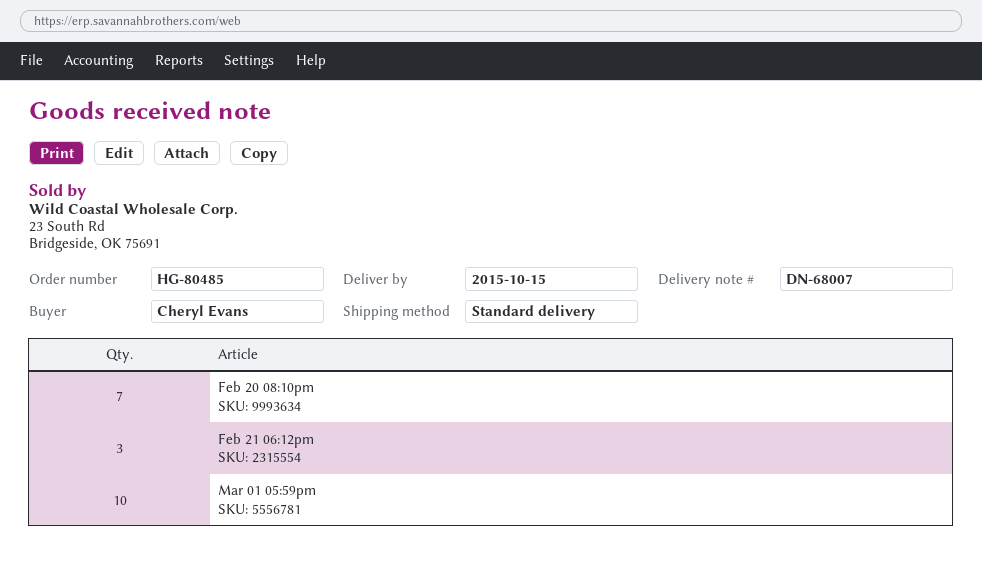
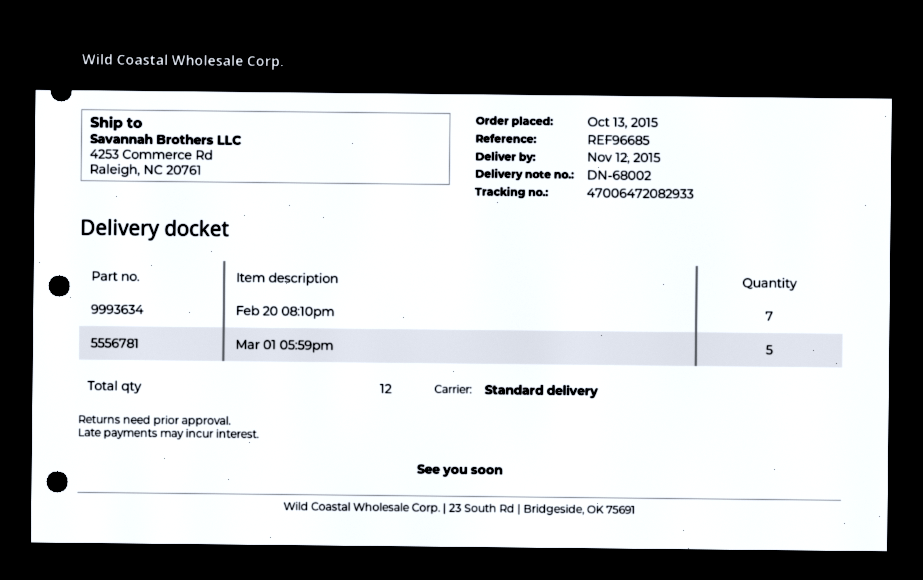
delivery note number: DN-68007 -> DN-68002
delivery date: 2015-10-15 -> 2015-11-12
Feb 21 06:12pm: 3 -> none
Mar 01 05:59pm: 10 -> 5

